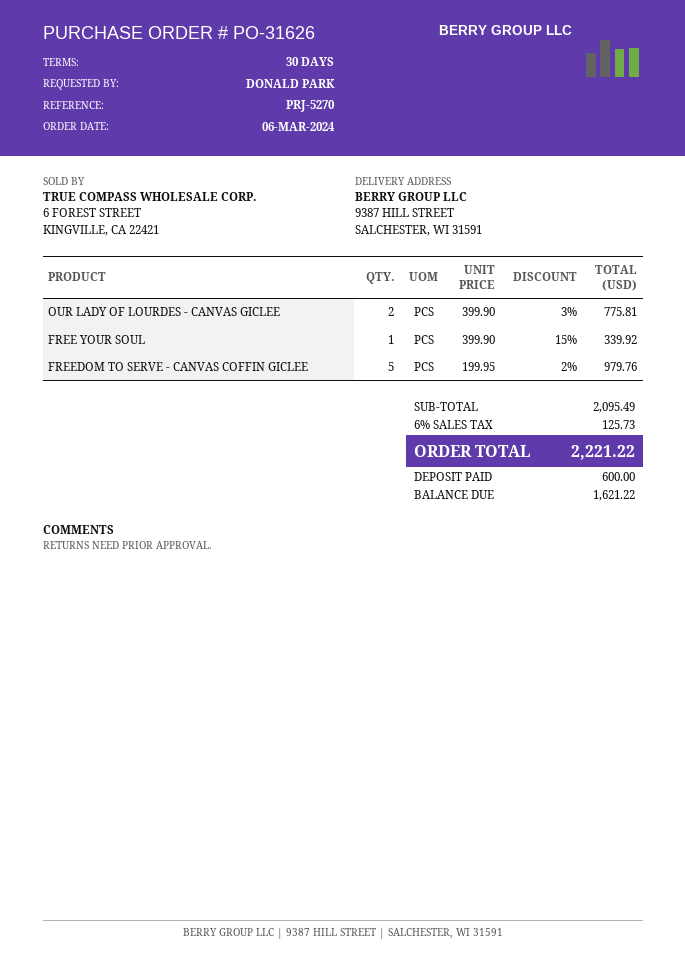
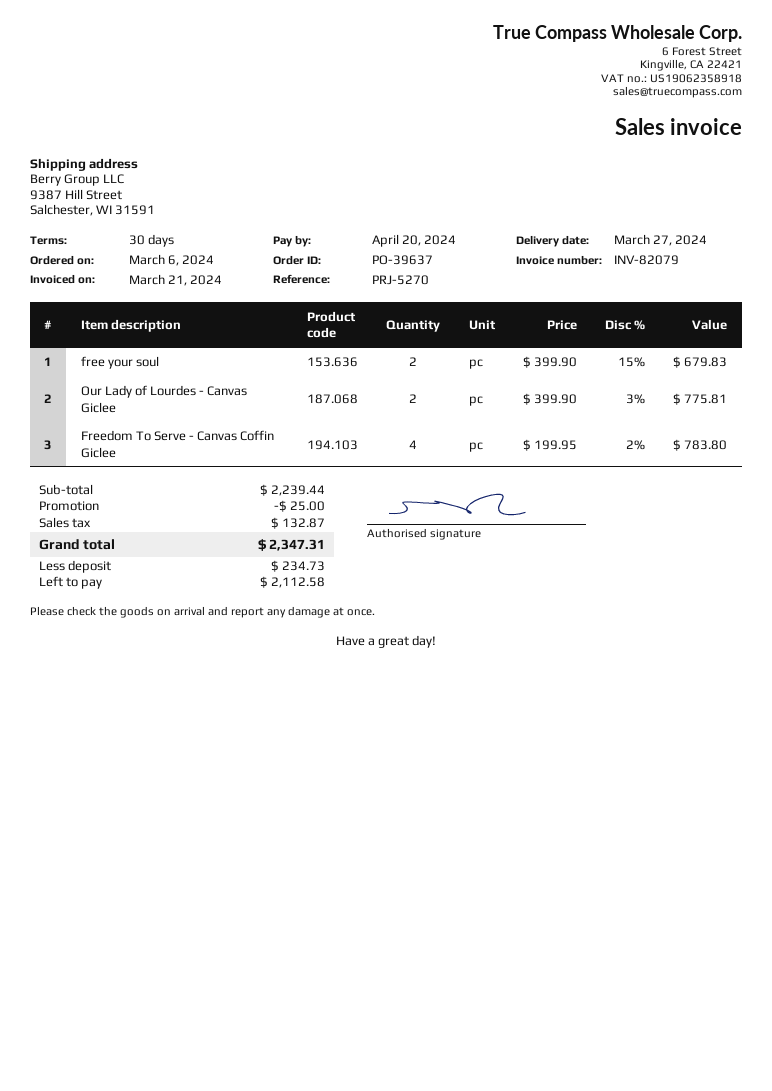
order number: PO-31626 -> PO-39637
FREE YOUR SOUL: 1 x 399.90 - 15% = 339.92 -> 2 x 399.90 - 15% = 679.83
FREEDOM TO SERVE - CANVAS COFFIN GICLEE: 5 x 199.95 - 2% = 979.76 -> 4 x 199.95 - 2% = 783.80
subtotal: 2095.49 -> 2239.44
discount: none -> 25.00
tax: 125.73 -> 132.87
total: 2221.22 -> 2347.31
deposit: 600.00 -> 234.73
balance: 1621.22 -> 2112.58

